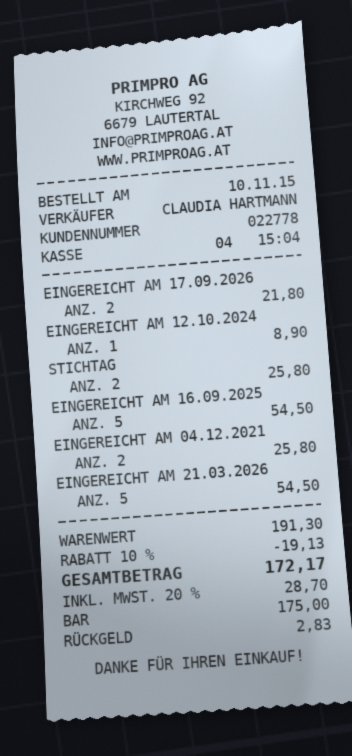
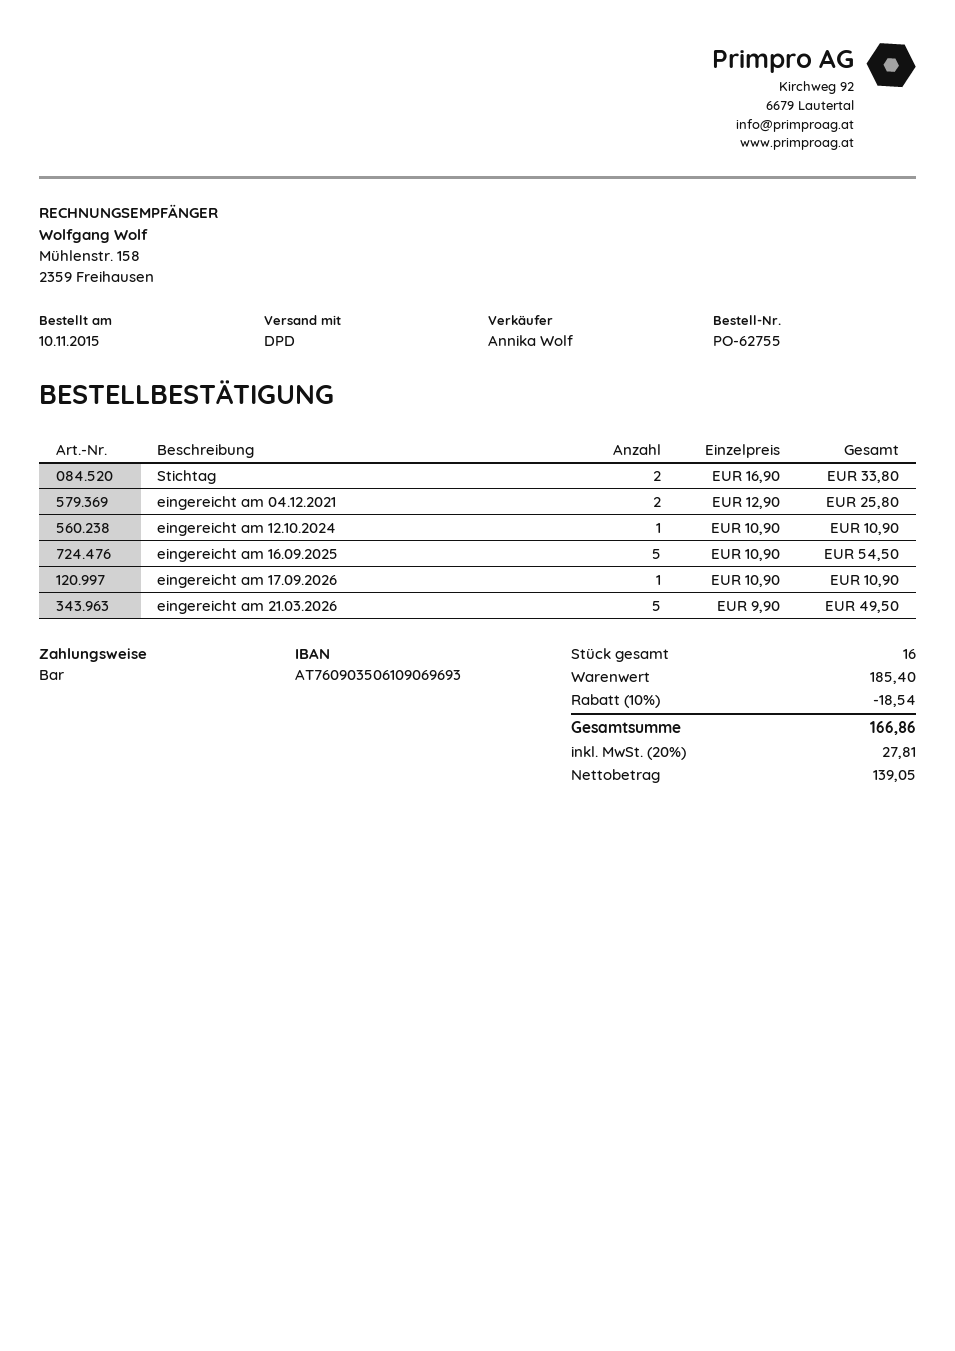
sales rep: CLAUDIA HARTMANN -> Annika Wolf
EINGEREICHT AM 17.09.2026: 2 for 21.80 -> 1 for 10.90
EINGEREICHT AM 12.10.2024: 1 for 8.90 -> 1 for 10.90
STICHTAG: 2 for 25.80 -> 2 for 33.80
EINGEREICHT AM 21.03.2026: 5 for 54.50 -> 5 for 49.50
subtotal: 191.30 -> 185.40
discount: 10% = 19.13 -> 10% = 18.54
tax: 20% = 28.70 -> 20% = 27.81
total: 172.17 -> 166.86

